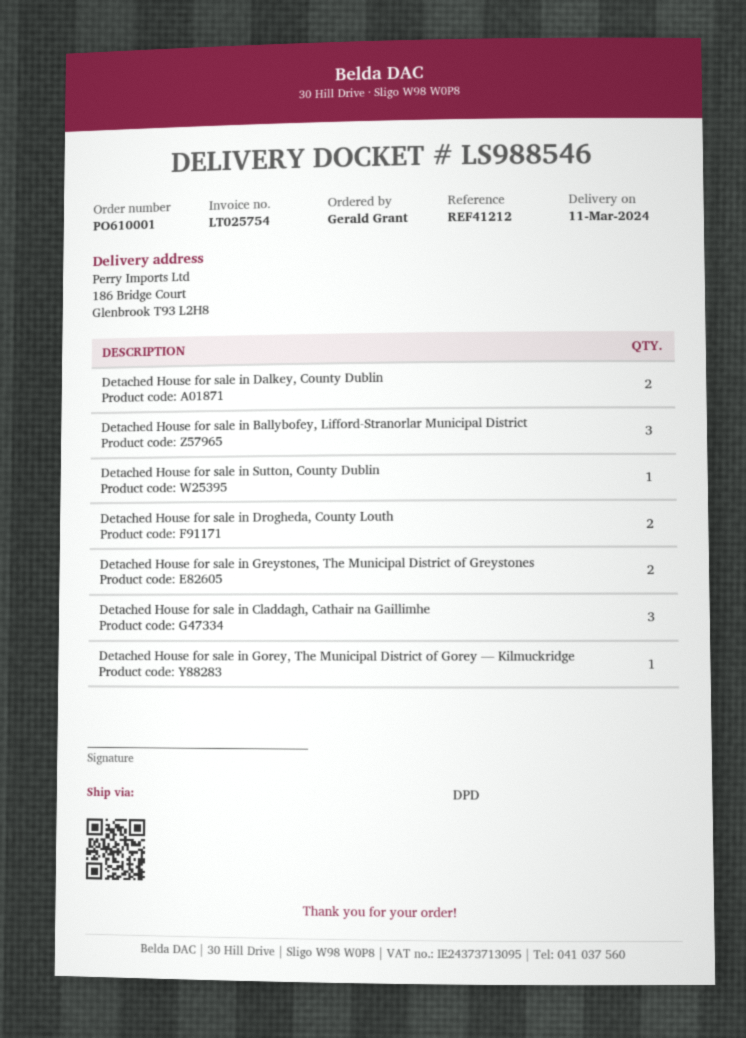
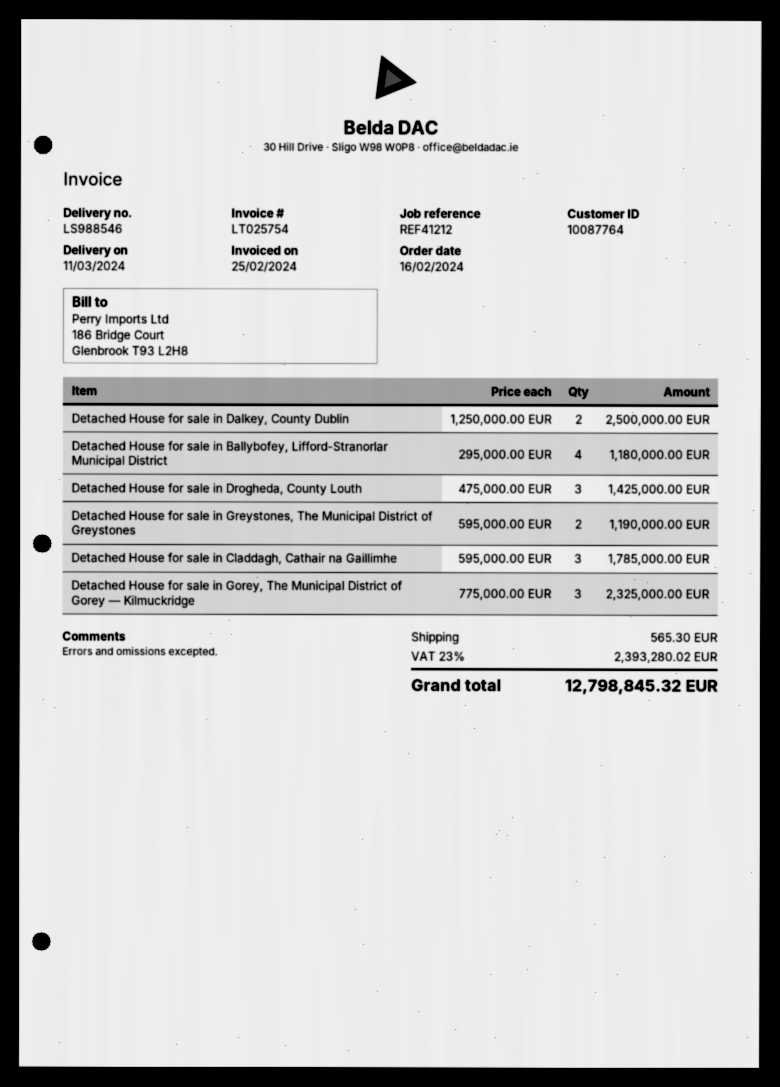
Detached House for sale in Ballybofey, Lifford-Stranorlar Municipal District: 3 -> 4
Detached House for sale in Sutton, County Dublin: 1 -> none
Detached House for sale in Drogheda, County Louth: 2 -> 3
Detached House for sale in Gorey, The Municipal District of Gorey — Kilmuckridge: 1 -> 3

